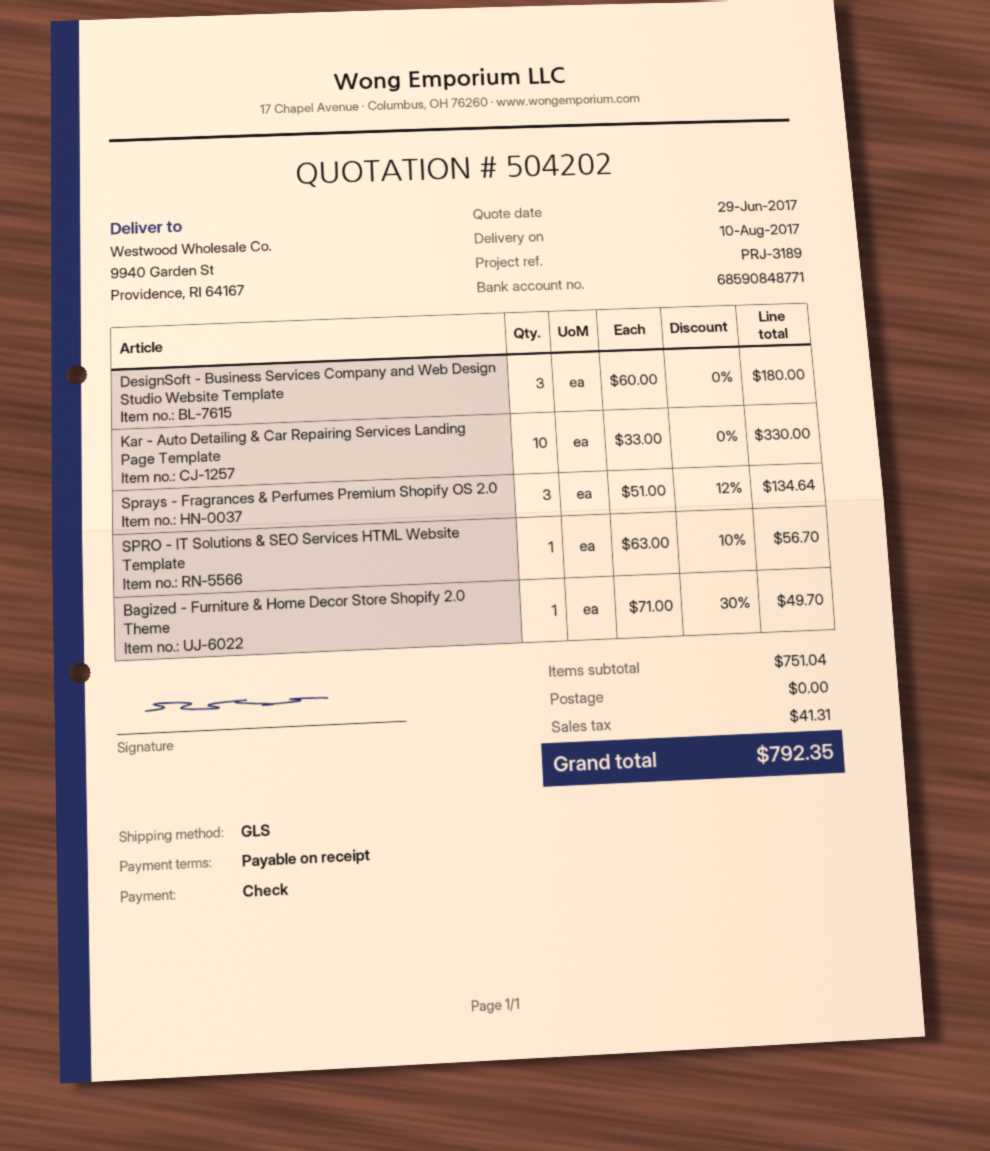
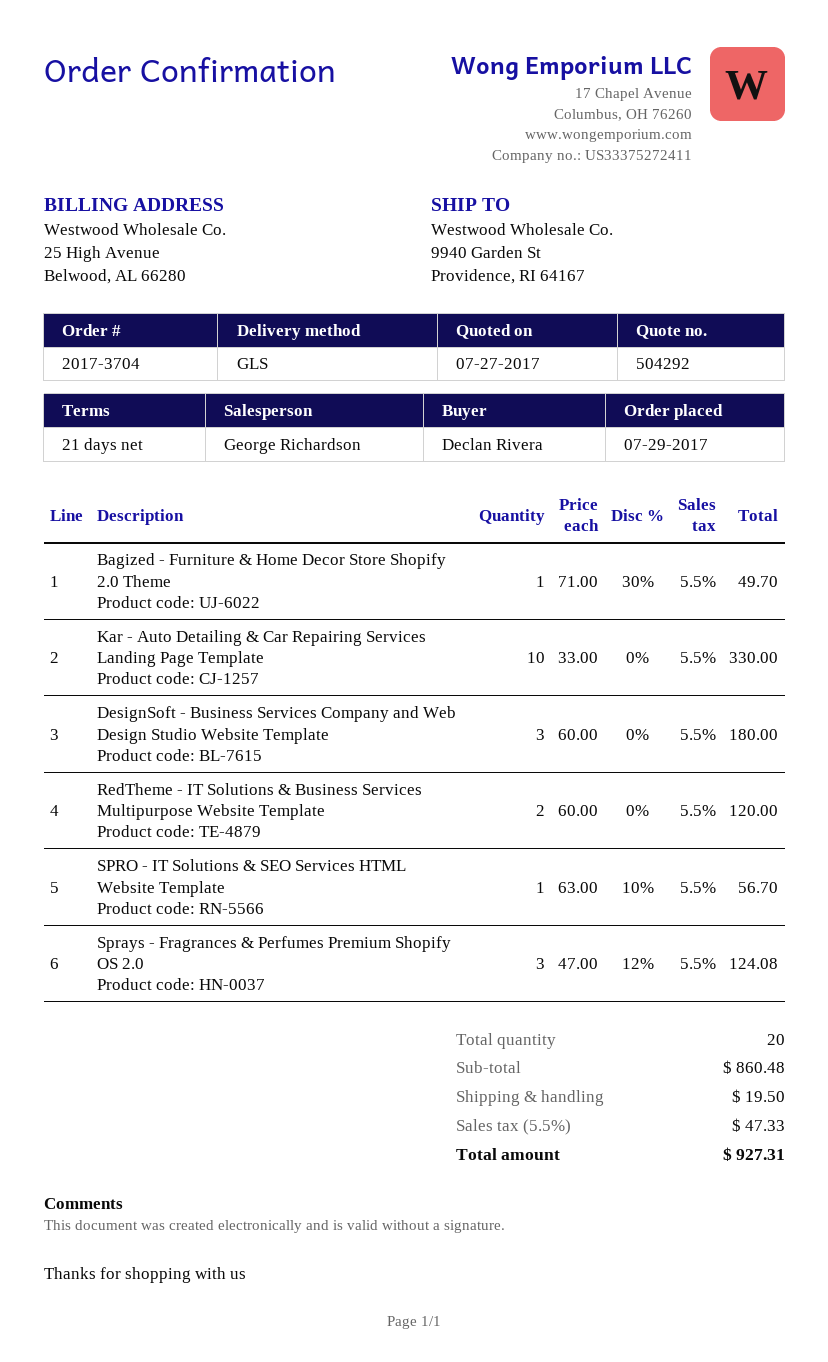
quote number: 504202 -> 504292
quote date: 2017-06-29 -> 2017-07-27
payment terms: on receipt -> 21 days
Sprays - Fragrances & Perfumes Premium Shopify OS 2.0: 3 x 51.00 - 12% = 134.64 -> 3 x 47.00 - 12% = 124.08
RedTheme - IT Solutions & Business Services Multipurpose Website Template: none -> 2 x 60.00 = 120.00
subtotal: 751.04 -> 860.48
shipping: 0.00 -> 19.50
tax: 41.31 -> 47.33
total: 792.35 -> 927.31

